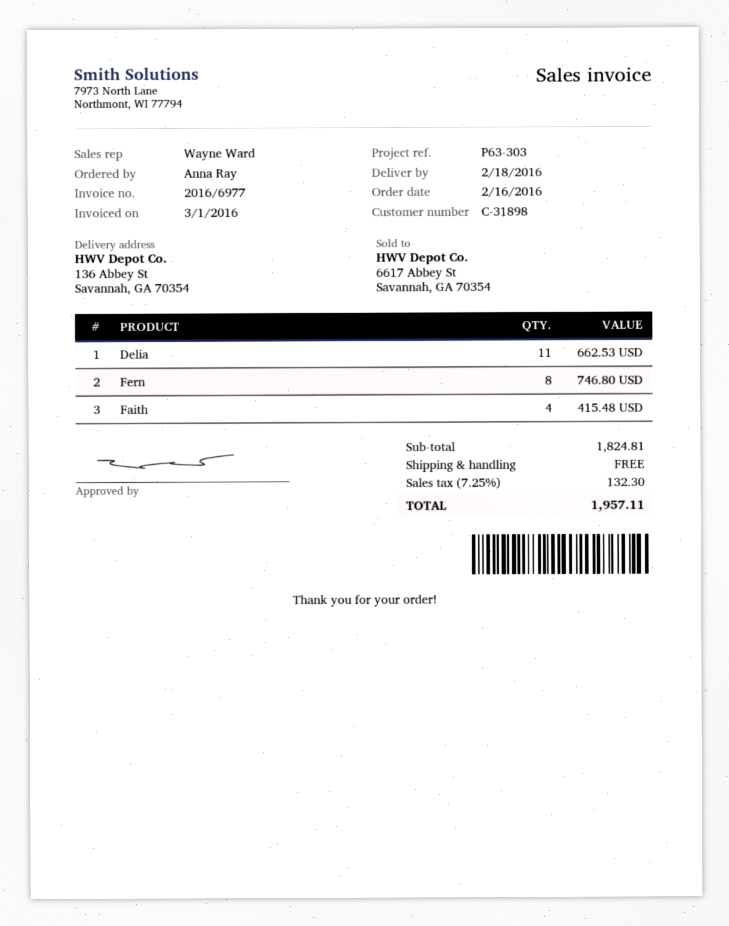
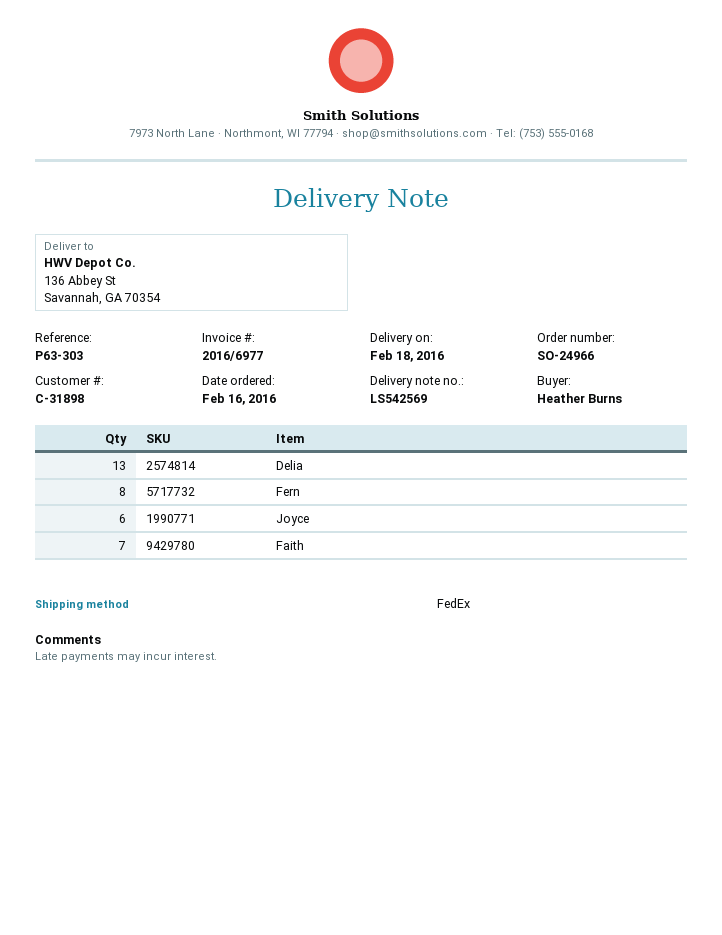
ordered by: Anna Ray -> Heather Burns
Delia: 11 -> 13
Faith: 4 -> 7
Joyce: none -> 6

